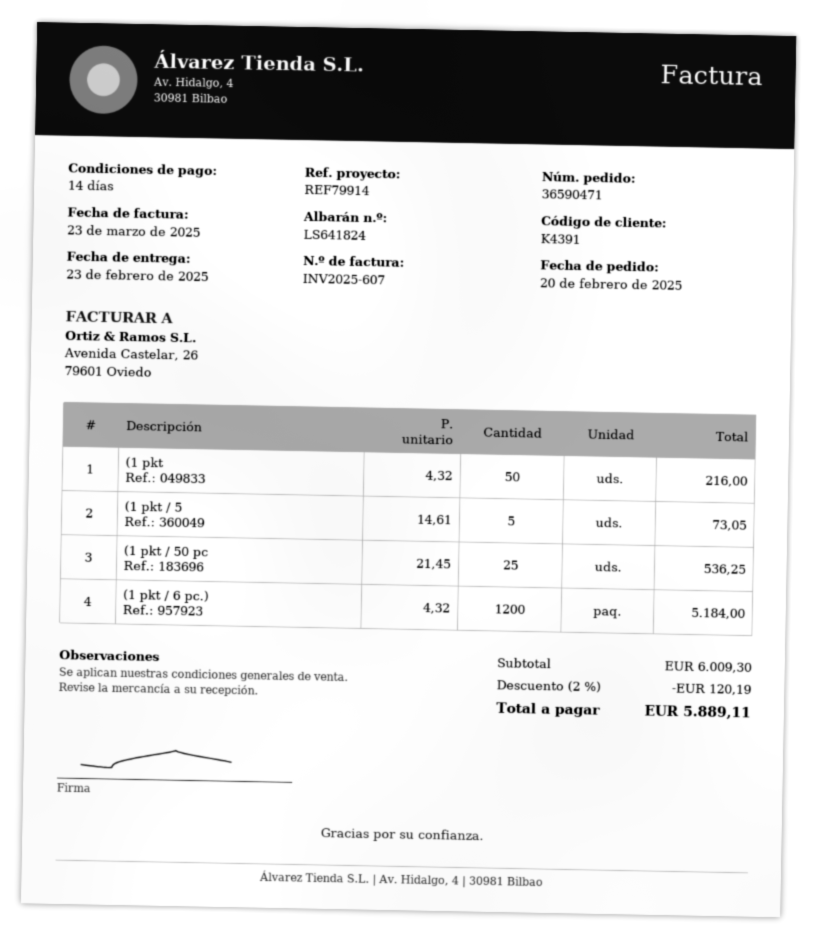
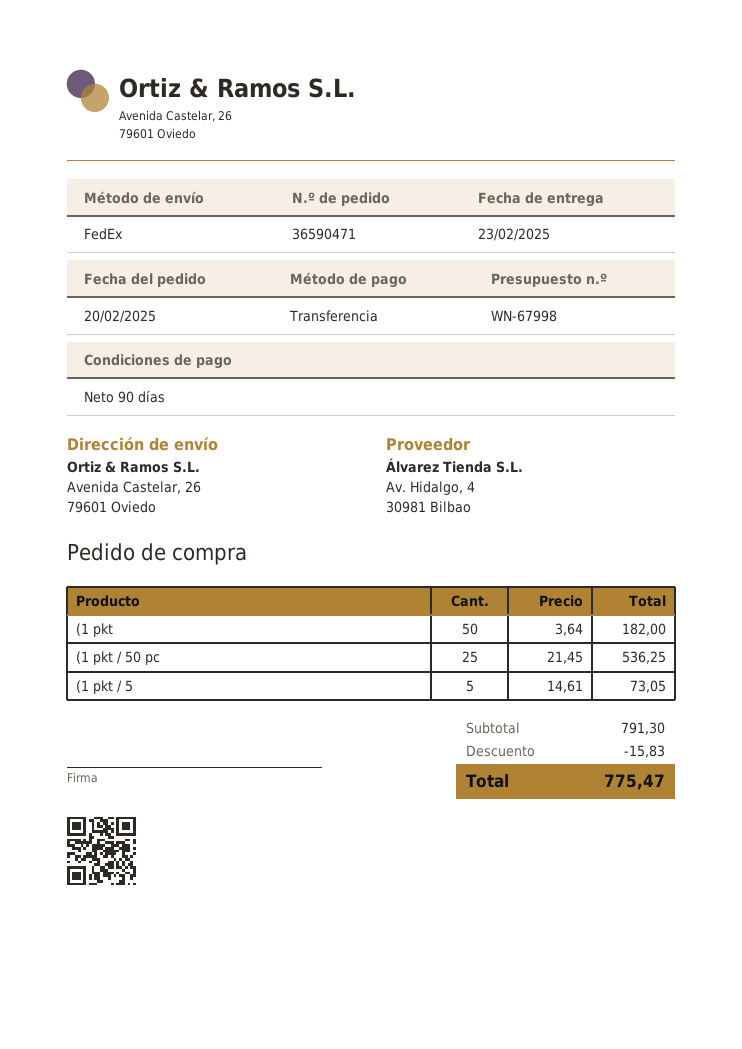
payment terms: 14 days -> 90 days
(1 pkt: 50 x 4.32 = 216.00 -> 50 x 3.64 = 182.00
(1 pkt / 6 pc.): 1200 x 4.32 = 5184.00 -> none
subtotal: 6009.30 -> 791.30
discount: 120.19 -> 15.83
total: 5889.11 -> 775.47

